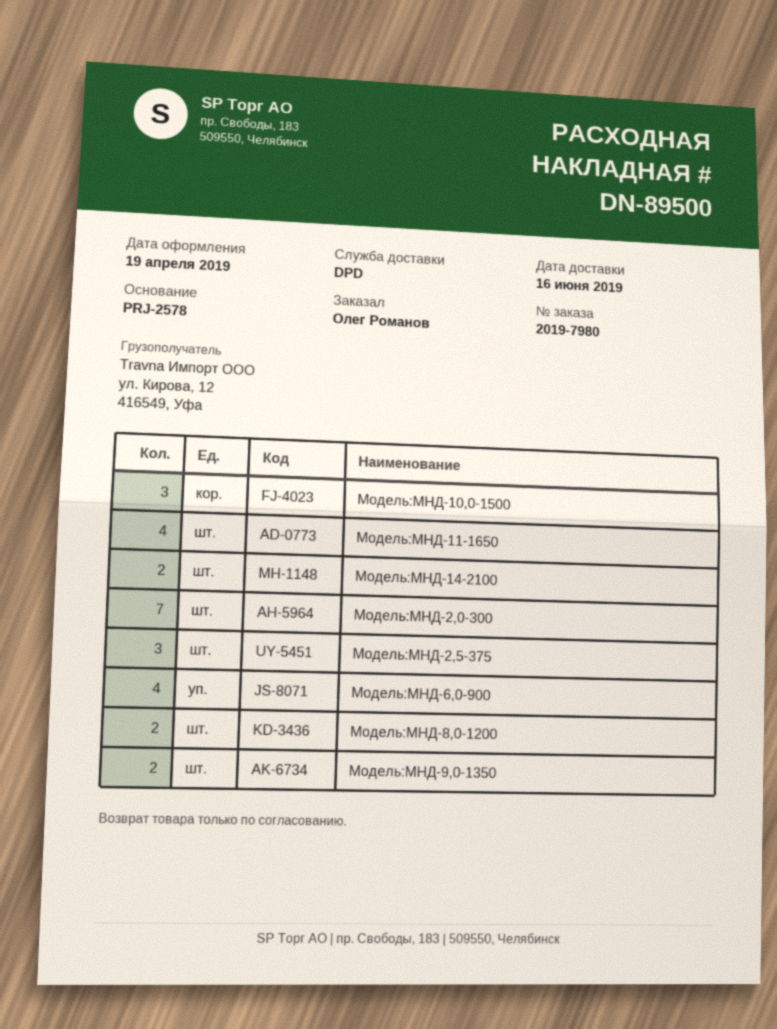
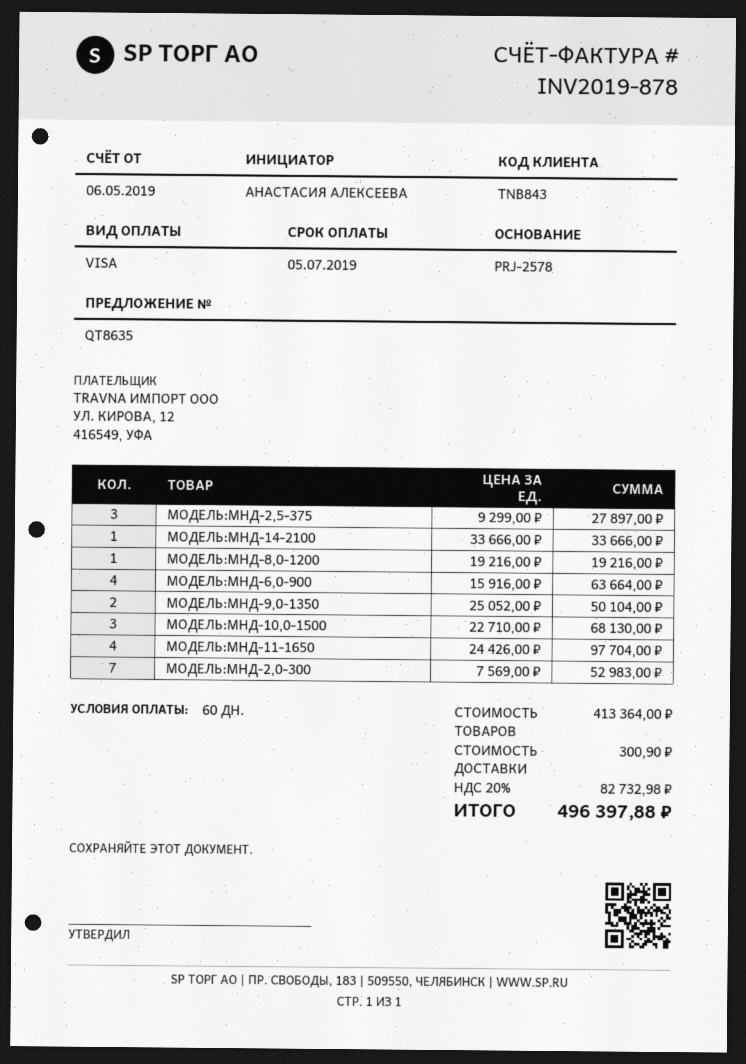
ordered by: Олег Романов -> АНАСТАСИЯ АЛЕКСЕЕВА
Модель:МНД-14-2100: 2 -> 1
Модель:МНД-8,0-1200: 2 -> 1

